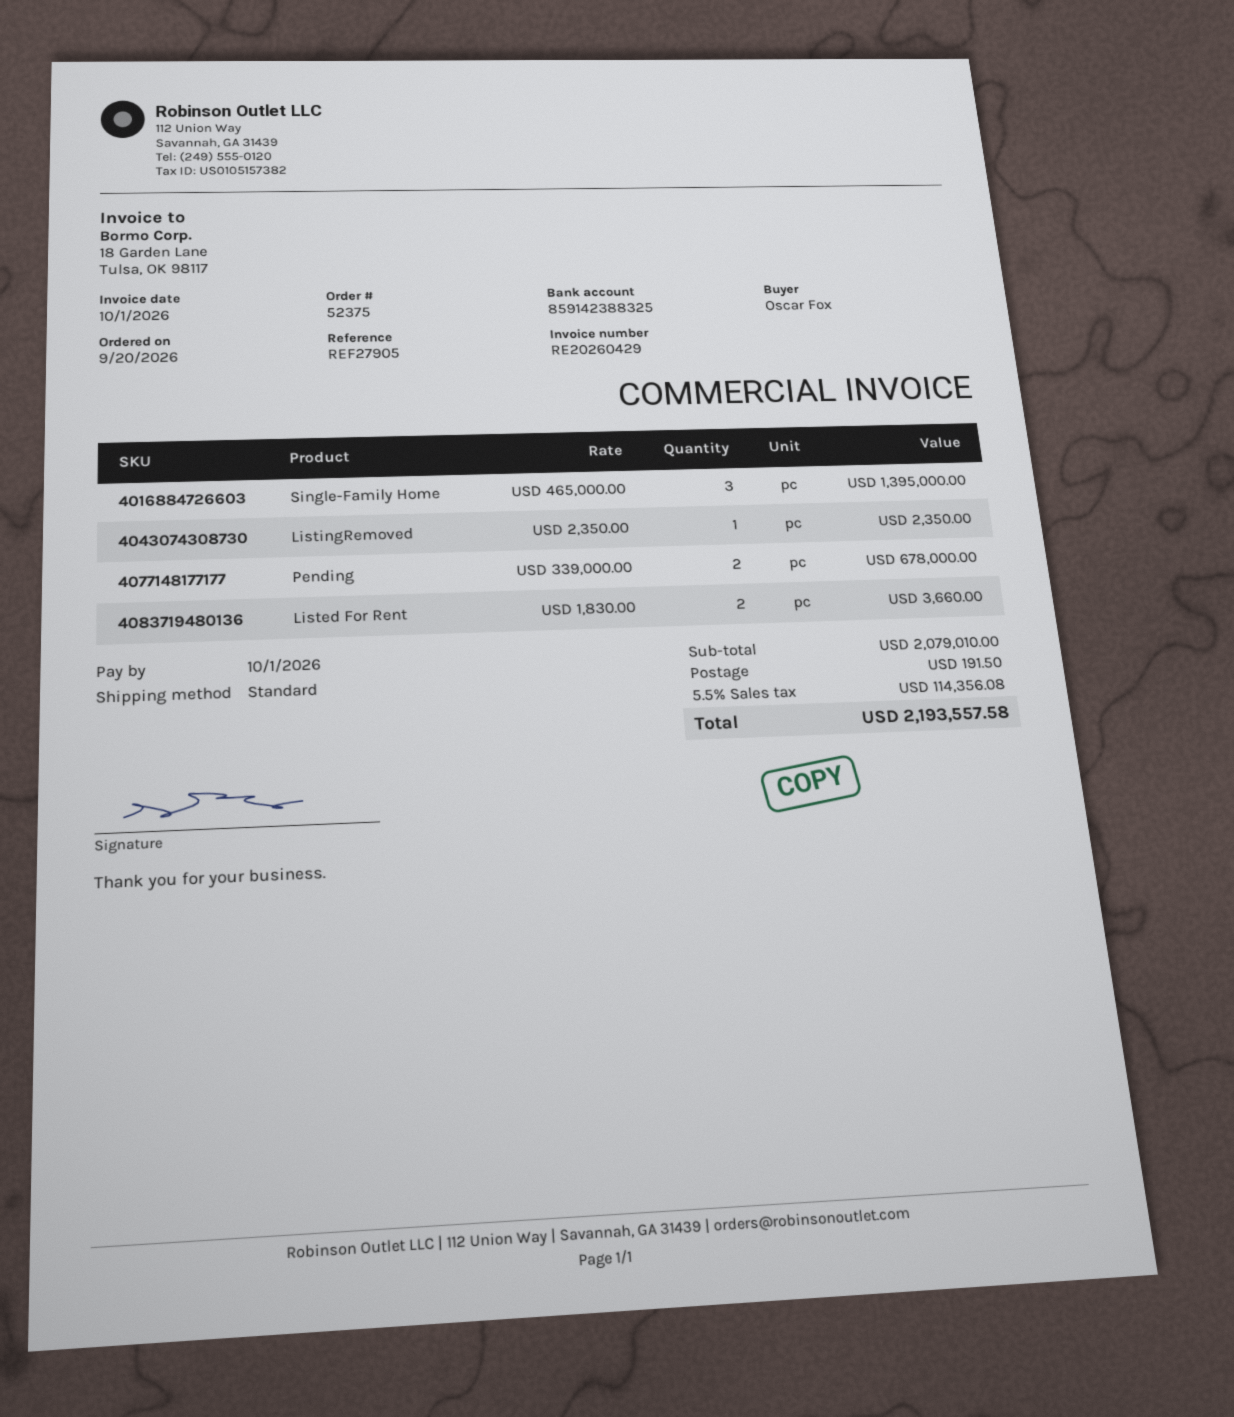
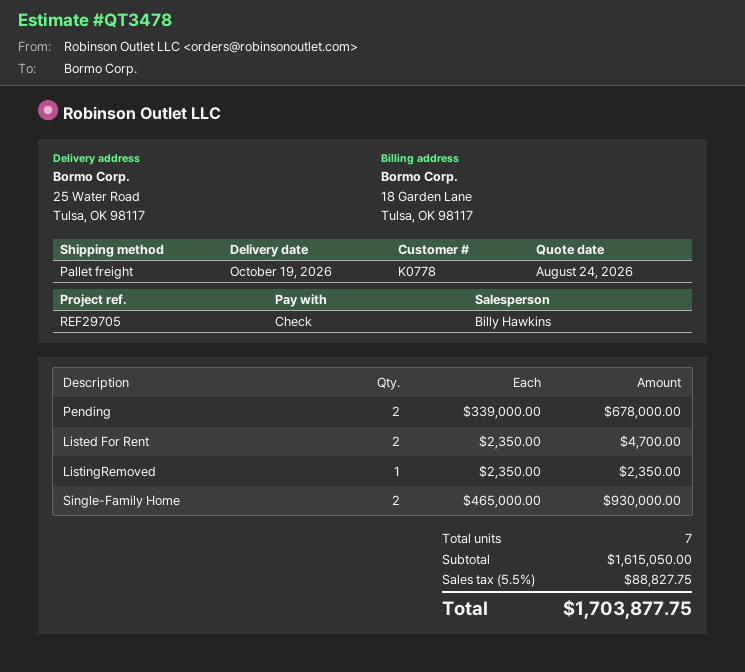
reference: REF27905 -> REF29705
shipping method: standard -> pallet freight
Single-Family Home: 3 x 465000.00 = 1395000.00 -> 2 x 465000.00 = 930000.00
Listed For Rent: 2 x 1830.00 = 3660.00 -> 2 x 2350.00 = 4700.00
subtotal: 2079010.00 -> 1615050.00
shipping: 191.50 -> none
tax: 5.5% = 114356.08 -> 5.5% = 88827.75
total: 2193557.58 -> 1703877.75

